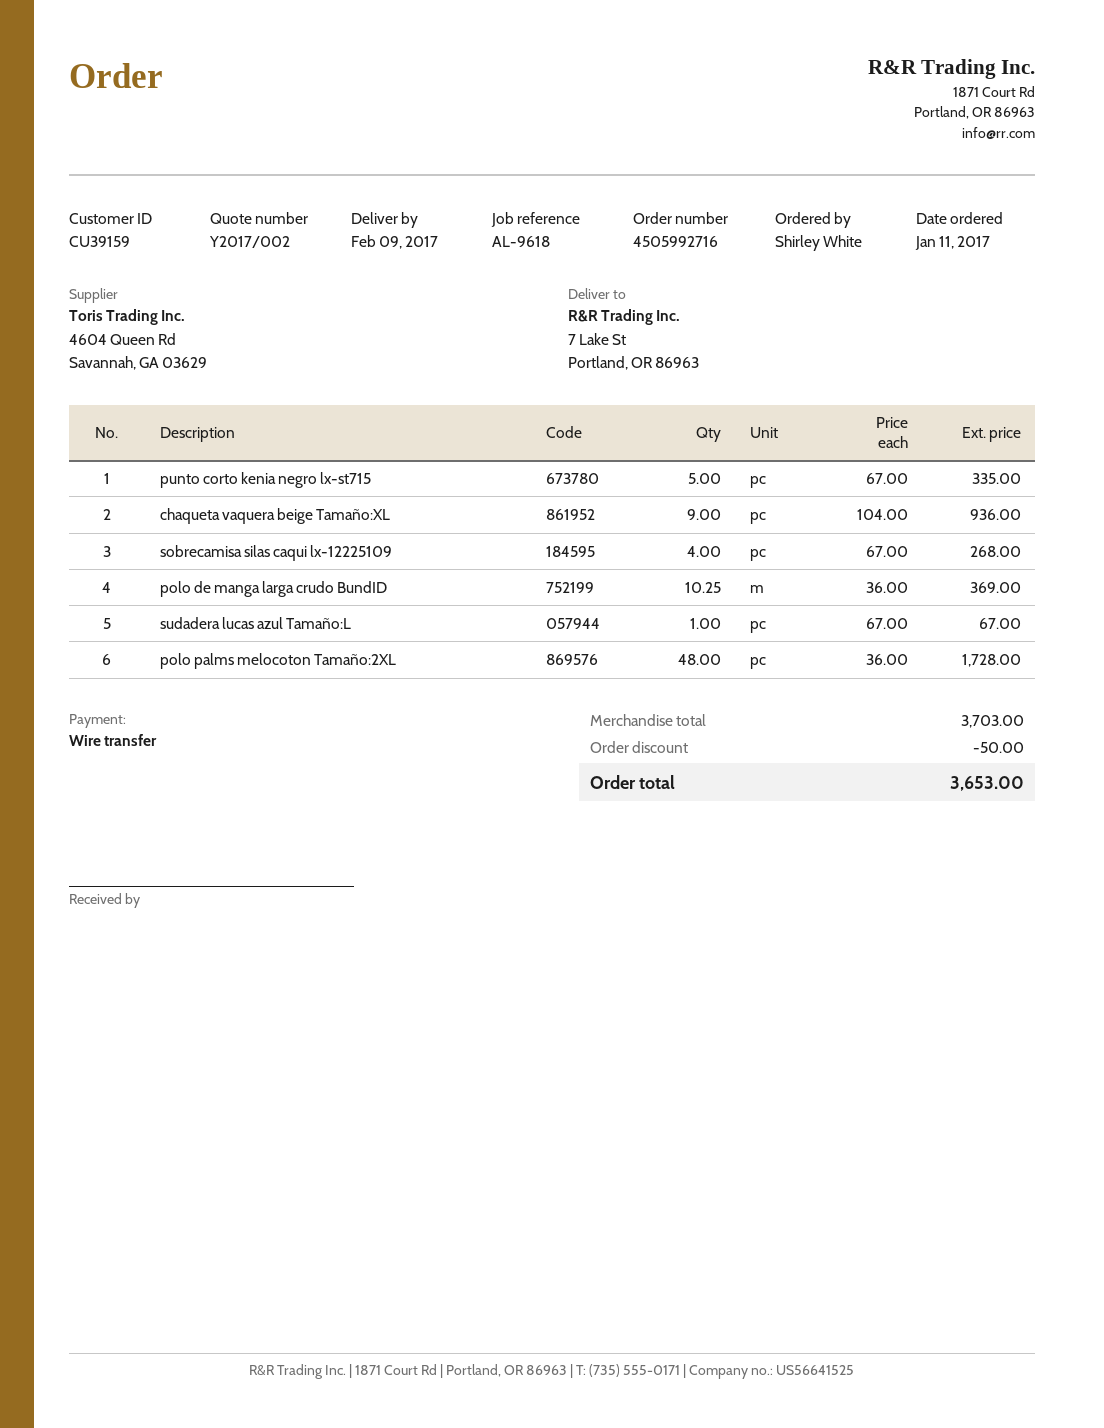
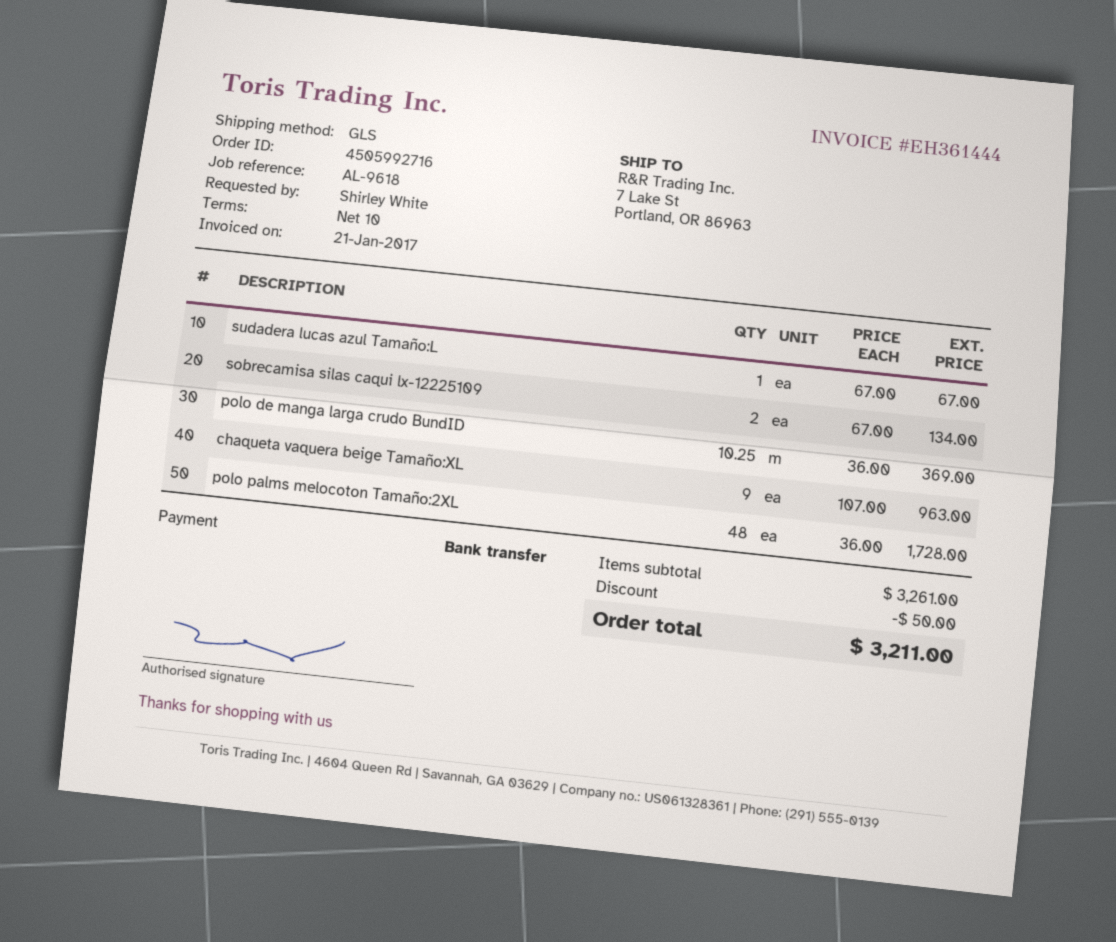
punto corto kenia negro lx-st715: 5 x 67.00 = 335.00 -> none
chaqueta vaquera beige Tamaño:XL: 9 x 104.00 = 936.00 -> 9 x 107.00 = 963.00
sobrecamisa silas caqui lx-12225109: 4 x 67.00 = 268.00 -> 2 x 67.00 = 134.00
subtotal: 3703.00 -> 3261.00
total: 3653.00 -> 3211.00

